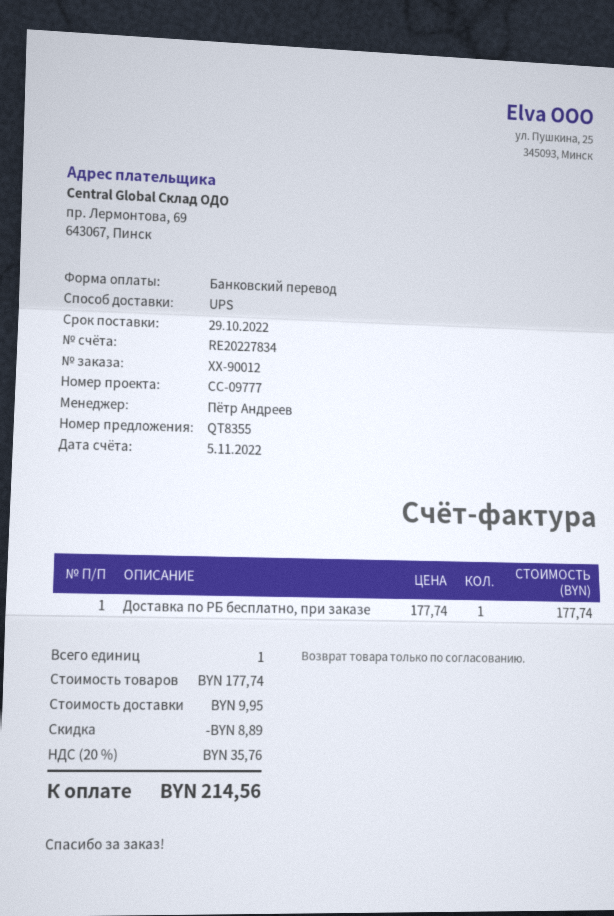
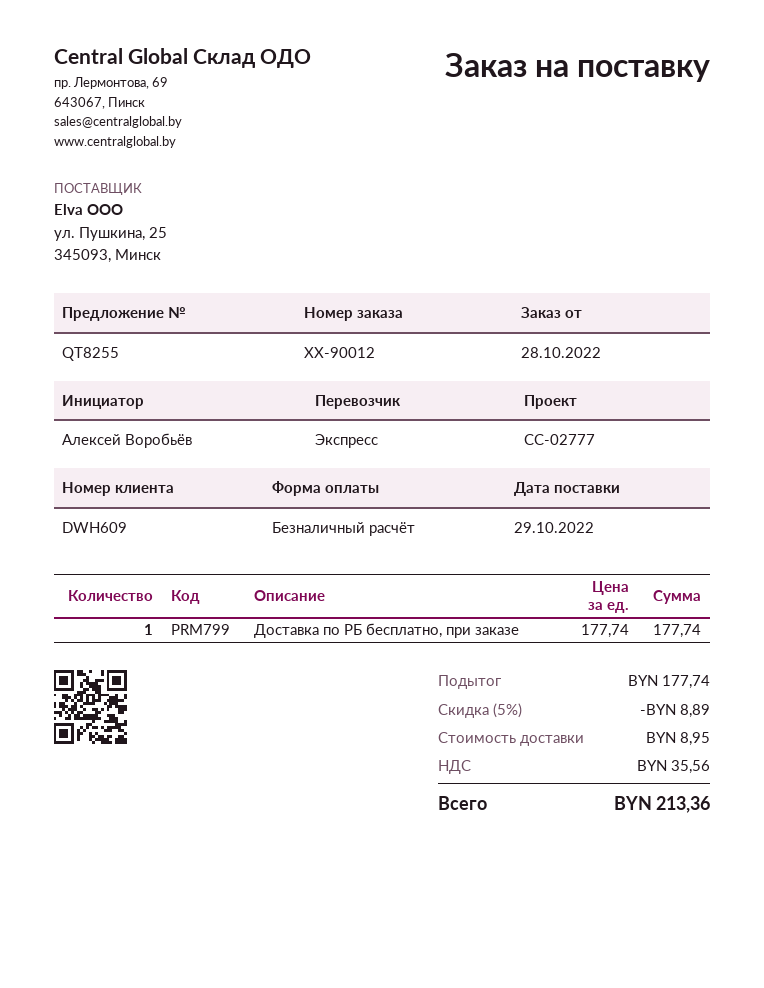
quote number: QT8355 -> QT8255
reference: CC-09777 -> CC-02777
shipping method: UPS -> express
shipping: 9.95 -> 8.95
tax: 35.76 -> 35.56
total: 214.56 -> 213.36

